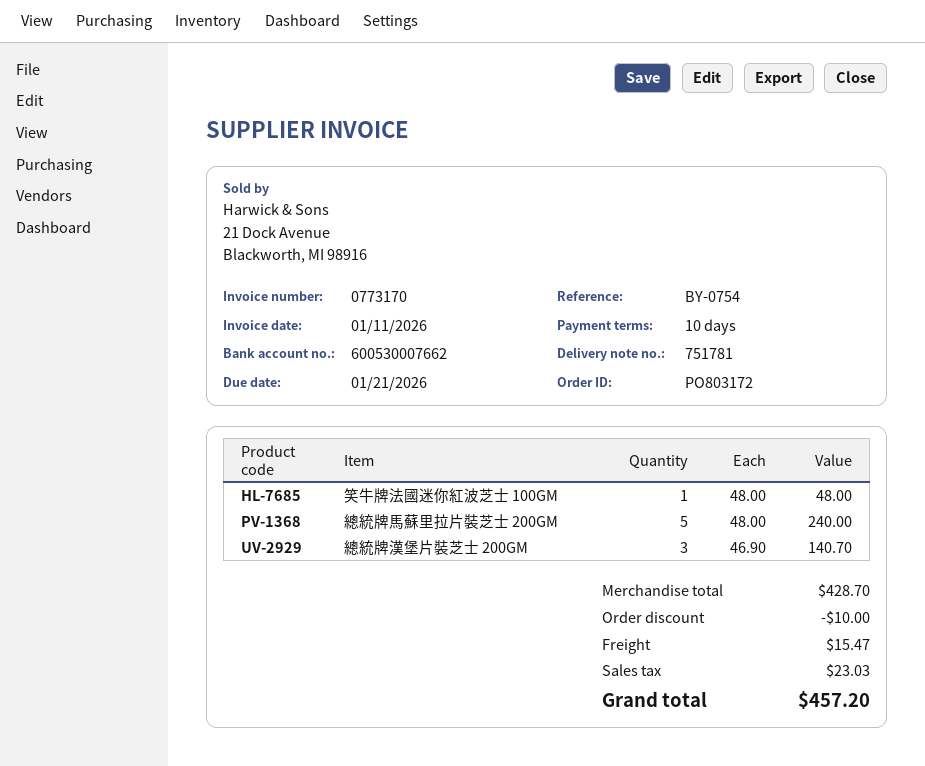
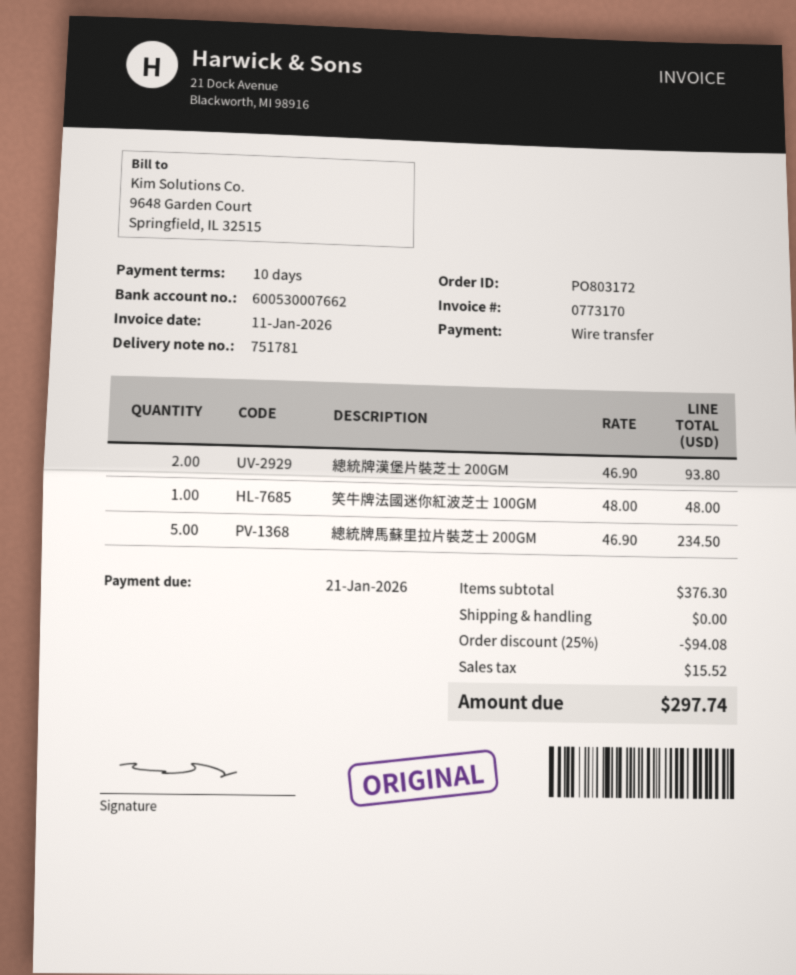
總統牌馬蘇里拉片裝芝士 200GM: 5 x 48.00 = 240.00 -> 5 x 46.90 = 234.50
總統牌漢堡片裝芝士 200GM: 3 x 46.90 = 140.70 -> 2 x 46.90 = 93.80
subtotal: 428.70 -> 376.30
discount: 10.00 -> 94.08
shipping: 15.47 -> 0.00
tax: 23.03 -> 15.52
total: 457.20 -> 297.74

